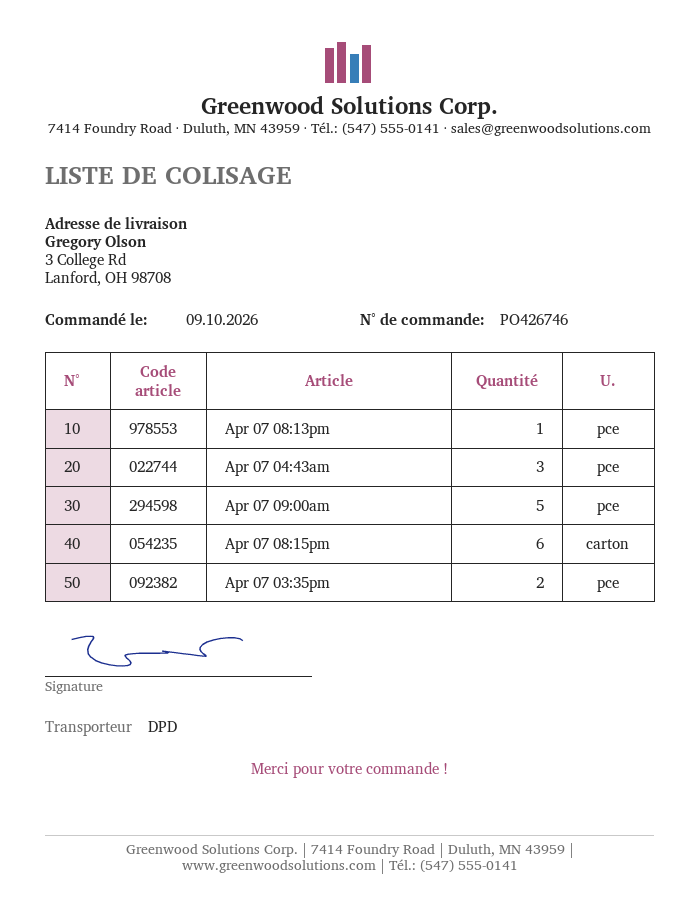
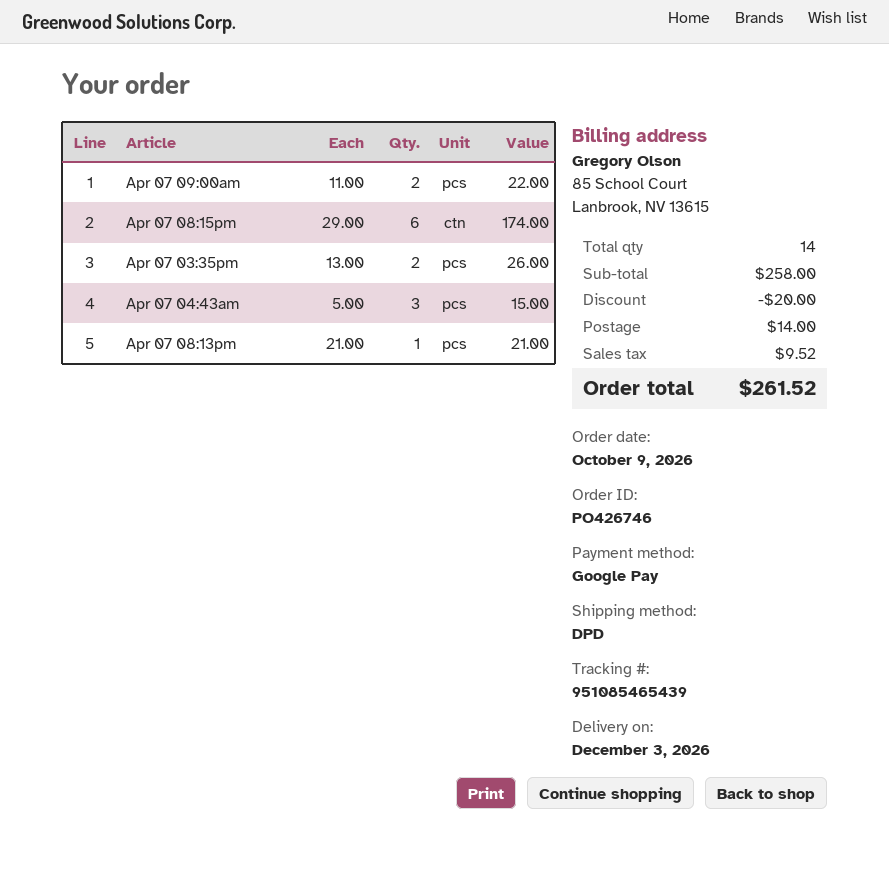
Apr 07 09:00am: 5 -> 2

